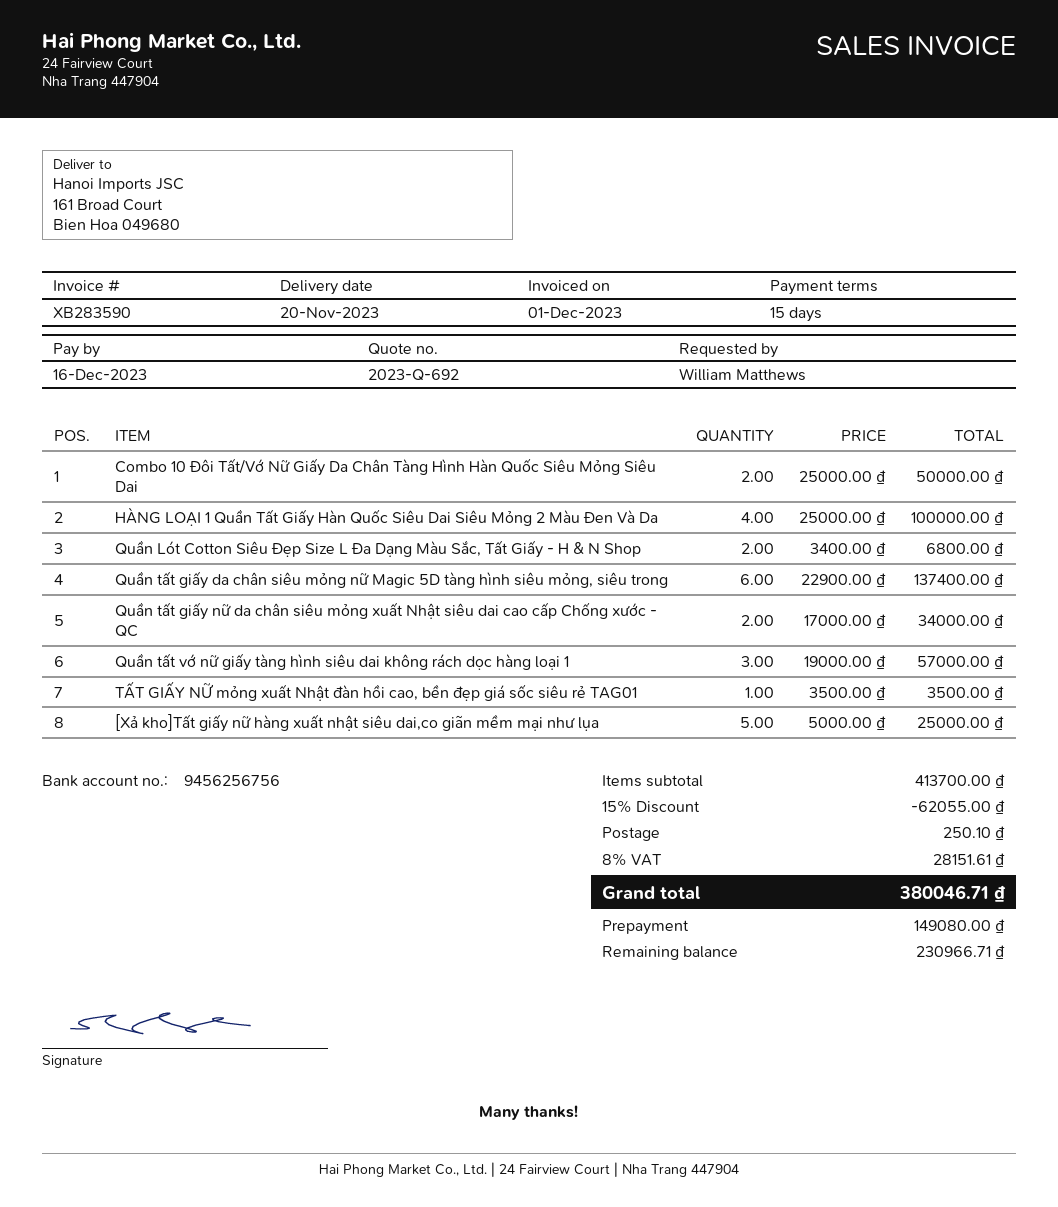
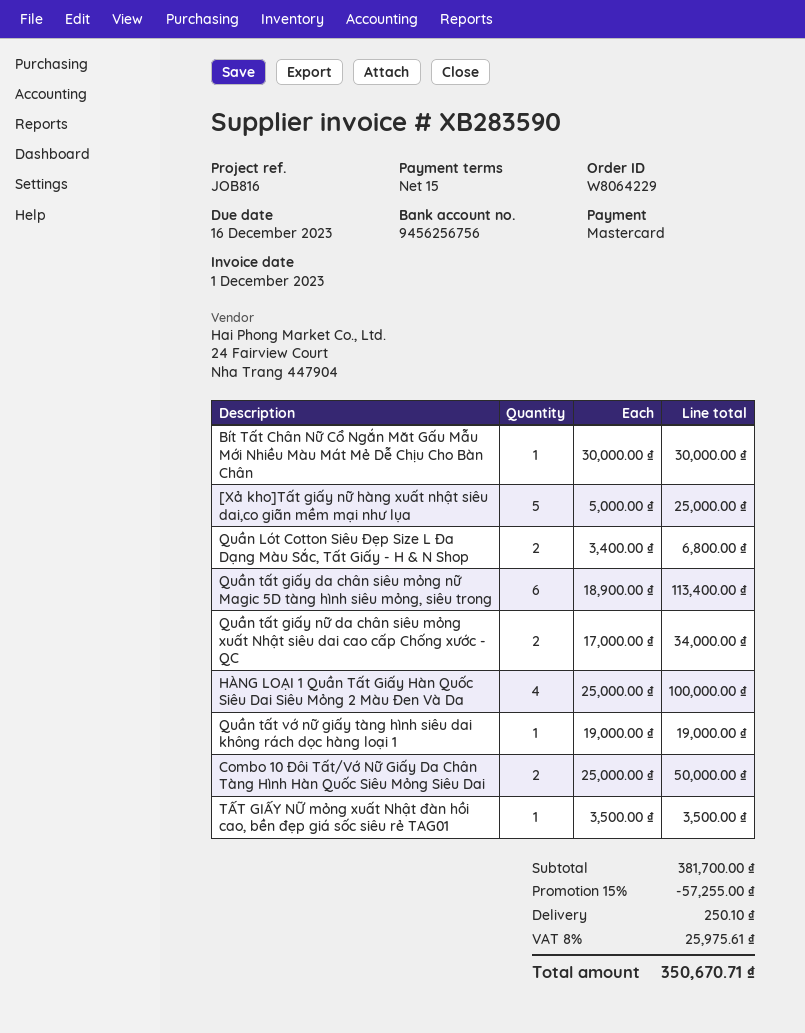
Quần tất giấy da chân siêu mỏng nữ Magic 5D tàng hình siêu mỏng, siêu trong: 6 x 22900.00 = 137400.00 -> 6 x 18900.00 = 113400.00
Quần tất vớ nữ giấy tàng hình siêu dai không rách dọc hàng loại 1: 3 x 19000.00 = 57000.00 -> 1 x 19000.00 = 19000.00
Bít Tất Chân Nữ Cổ Ngắn Măt Gấu Mẫu Mới Nhiều Màu Mát Mẻ Dễ Chịu Cho Bàn Chân: none -> 1 x 30000.00 = 30000.00
subtotal: 413700.00 -> 381700.00
discount: 15% = 62055.00 -> 15% = 57255.00
tax: 8% = 28151.61 -> 8% = 25975.61
total: 380046.71 -> 350670.71

